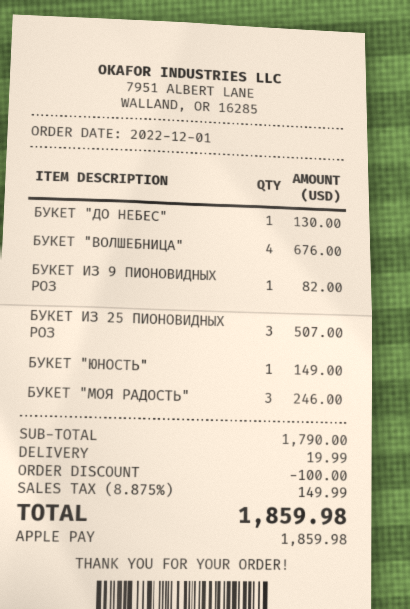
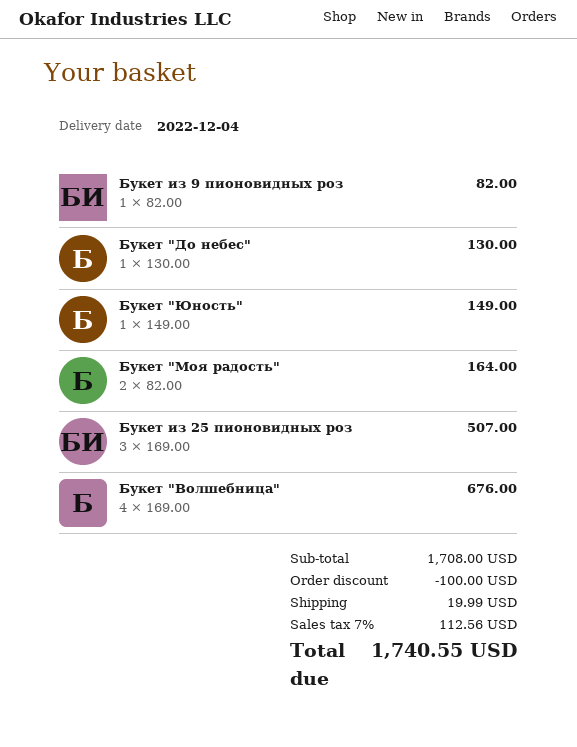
БУКЕТ "МОЯ РАДОСТЬ": 3 for 246.00 -> 2 for 164.00
subtotal: 1790.00 -> 1708.00
tax: 8.875% = 149.99 -> 7% = 112.56
total: 1859.98 -> 1740.55

